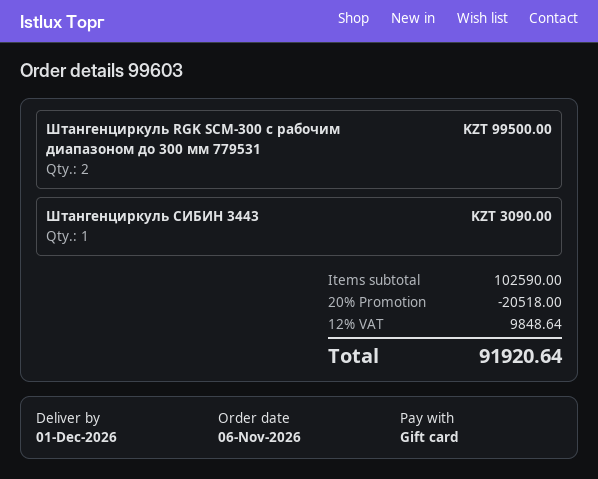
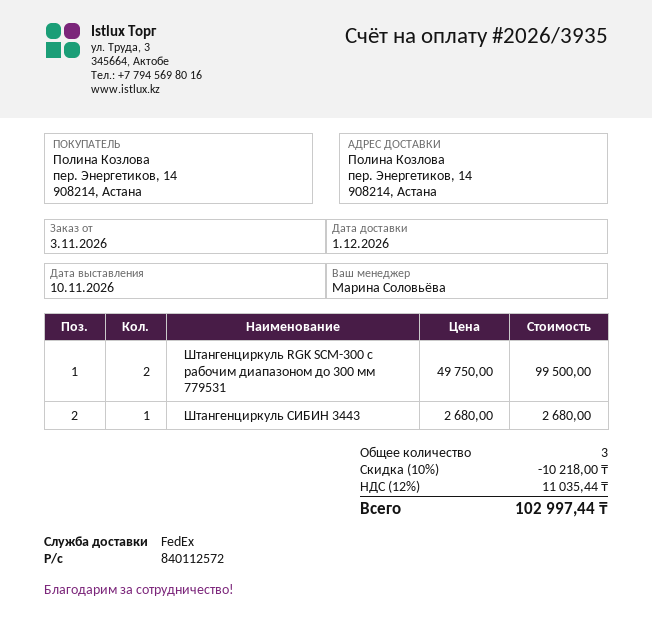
order date: 2026-11-06 -> 2026-11-03
Штангенциркуль СИБИН 3443: 1 for 3090.00 -> 1 for 2680.00
discount: 20% = 20518.00 -> 10% = 10218.00
tax: 12% = 9848.64 -> 12% = 11035.44
total: 91920.64 -> 102997.44

